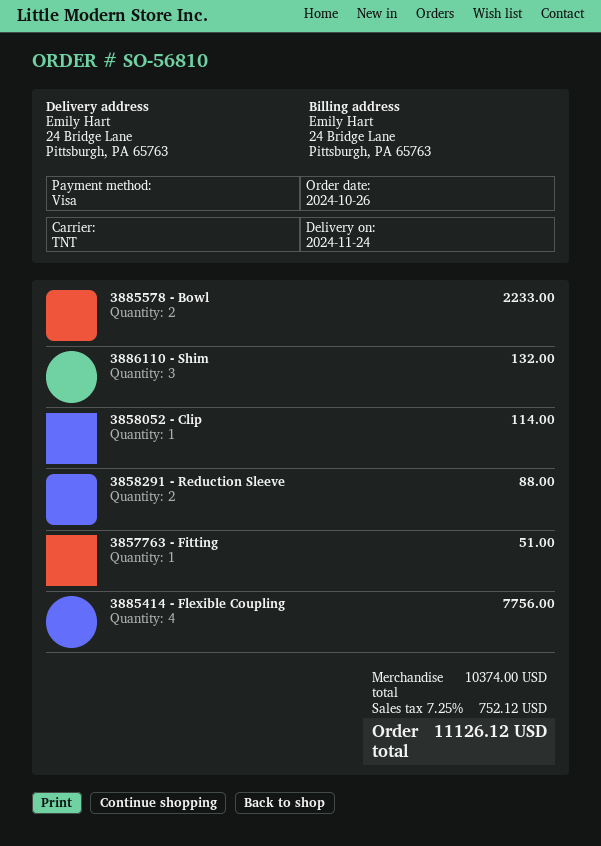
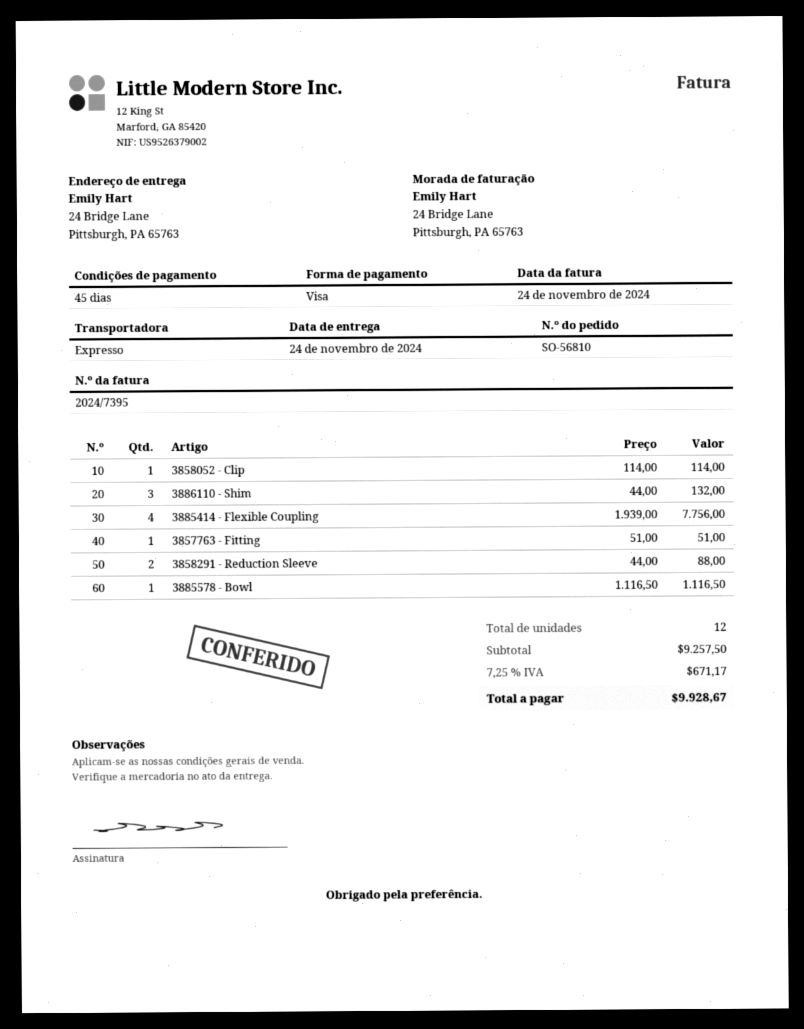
shipping method: TNT -> express
3885578 - Bowl: 2 for 2233.00 -> 1 for 1116.50
subtotal: 10374.00 -> 9257.50
tax: 7.25% = 752.12 -> 7.25% = 671.17
total: 11126.12 -> 9928.67

